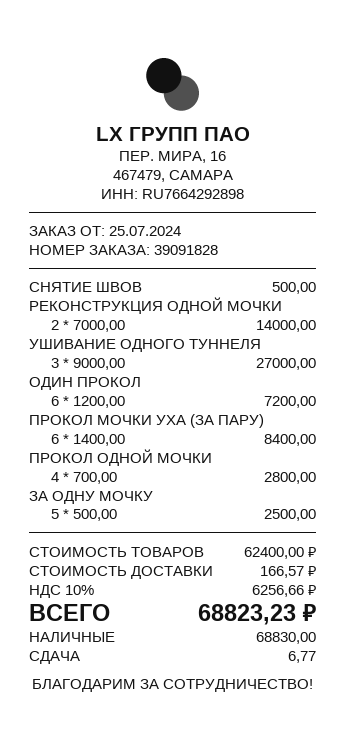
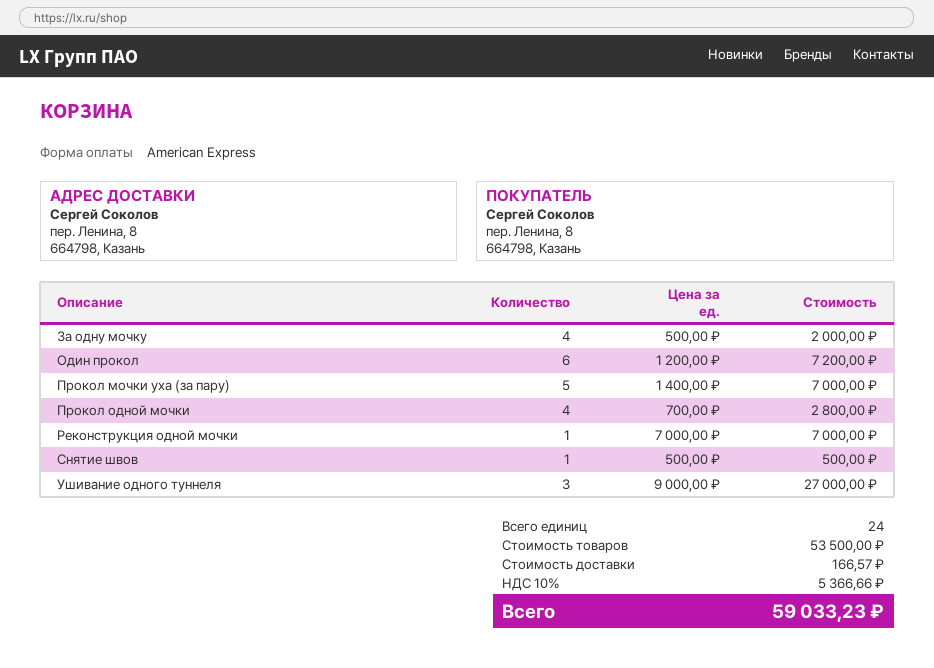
payment method: cash -> American Express
РЕКОНСТРУКЦИЯ ОДНОЙ МОЧКИ: 2 x 7000.00 = 14000.00 -> 1 x 7000.00 = 7000.00
ПРОКОЛ МОЧКИ УХА (ЗА ПАРУ): 6 x 1400.00 = 8400.00 -> 5 x 1400.00 = 7000.00
ЗА ОДНУ МОЧКУ: 5 x 500.00 = 2500.00 -> 4 x 500.00 = 2000.00
subtotal: 62400.00 -> 53500.00
tax: 10% = 6256.66 -> 10% = 5366.66
total: 68823.23 -> 59033.23

